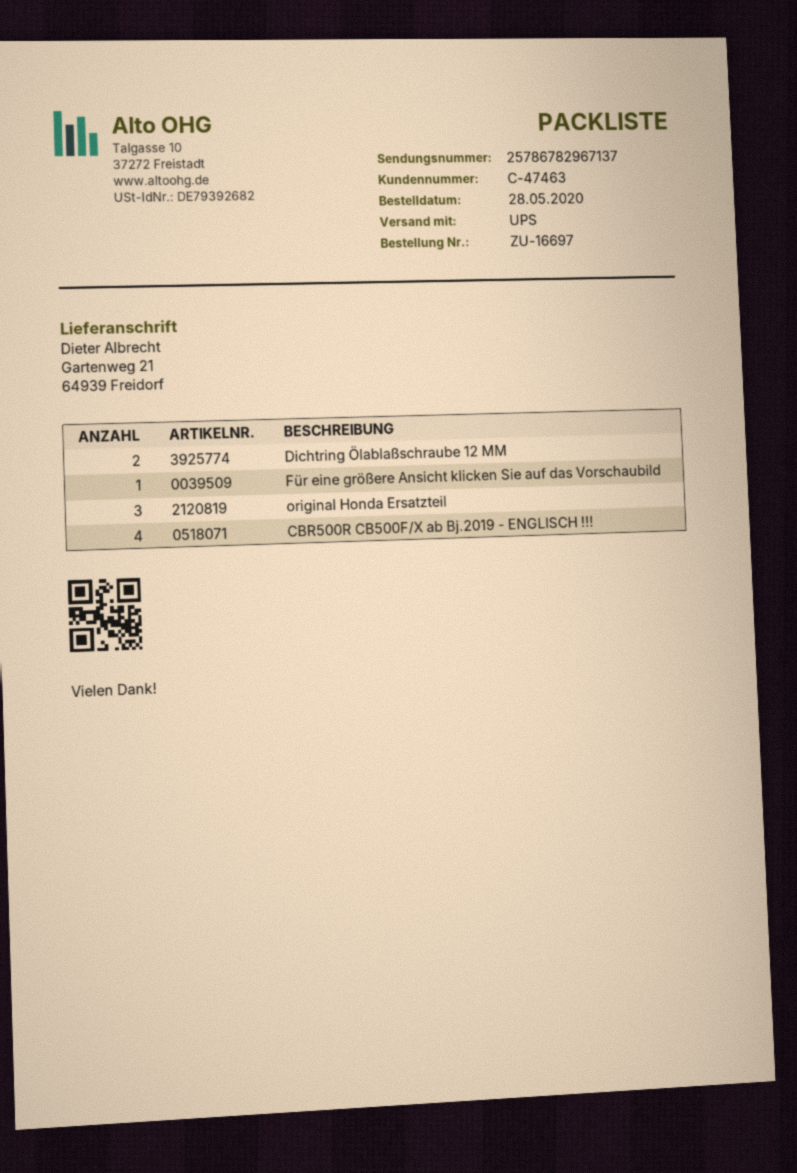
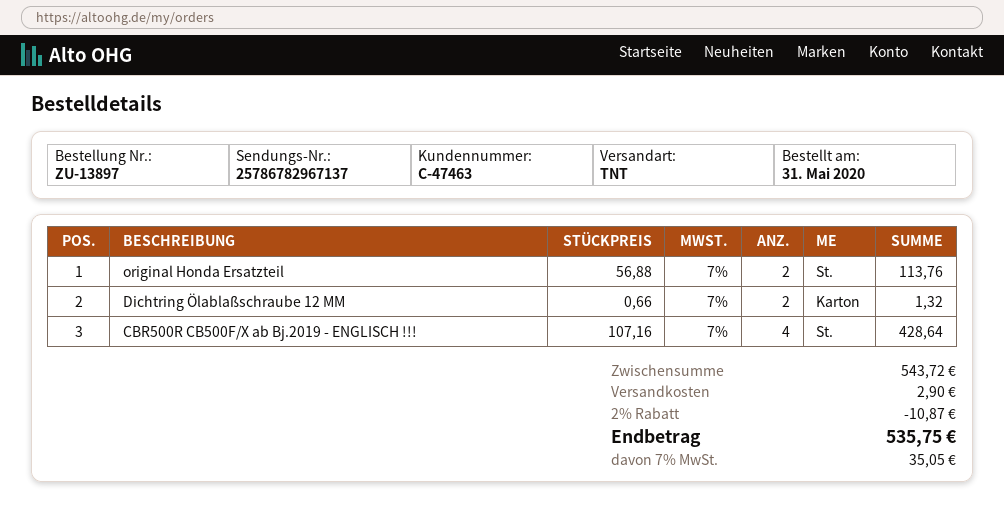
order number: ZU-16697 -> ZU-13897
order date: 2020-05-28 -> 2020-05-31
shipping method: UPS -> TNT
Für eine größere Ansicht klicken Sie auf das Vorschaubild: 1 -> none
original Honda Ersatzteil: 3 -> 2

